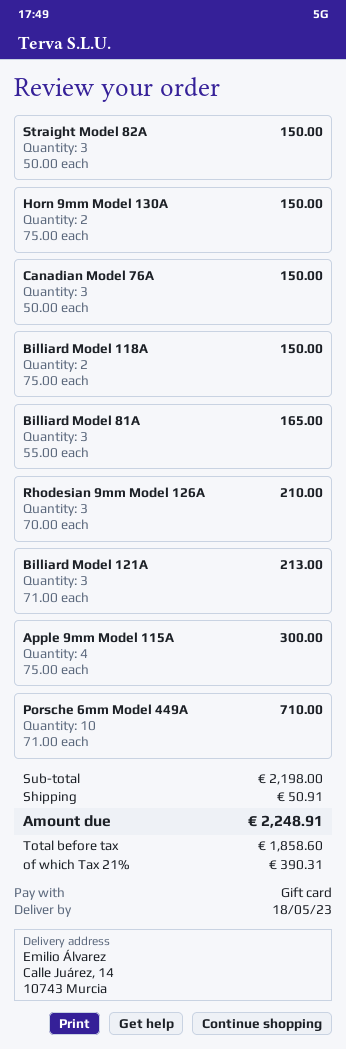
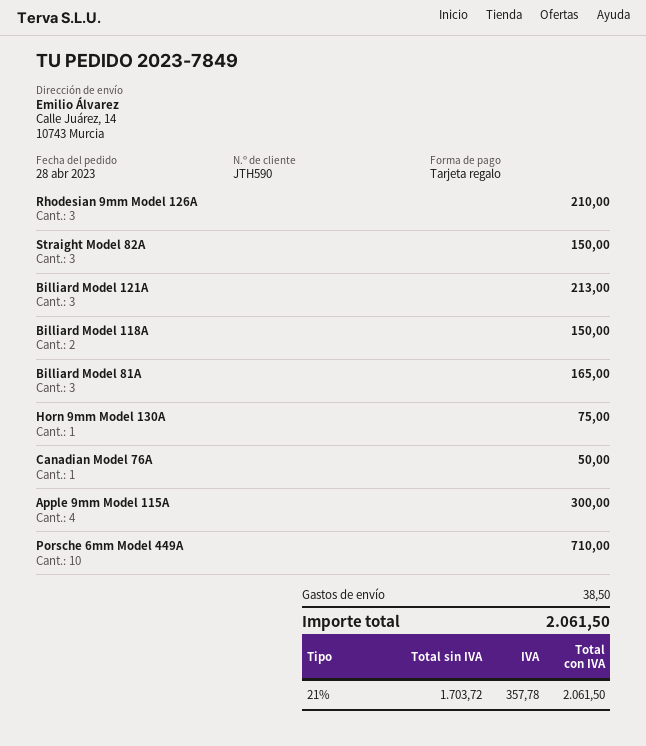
Horn 9mm Model 130A: 2 for 150.00 -> 1 for 75.00
Canadian Model 76A: 3 for 150.00 -> 1 for 50.00
shipping: 50.91 -> 38.50
net: 1858.60 -> 1703.72
tax: 21% = 390.31 -> 21% = 357.78
total: 2248.91 -> 2061.50

